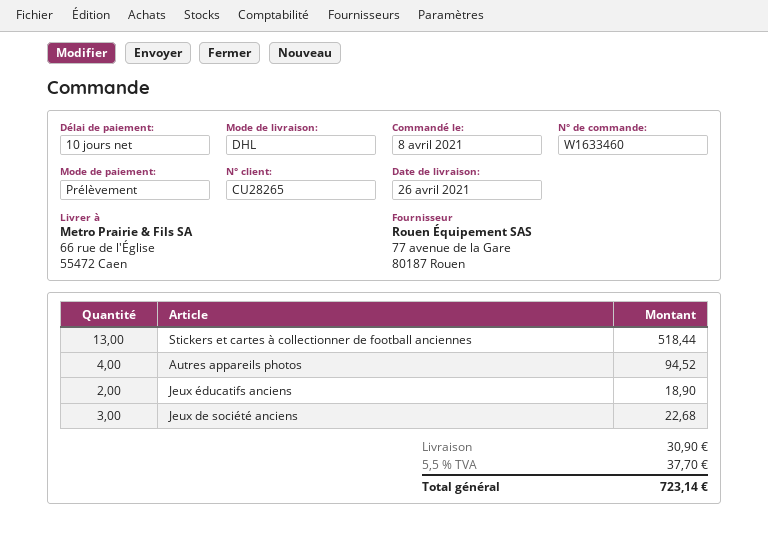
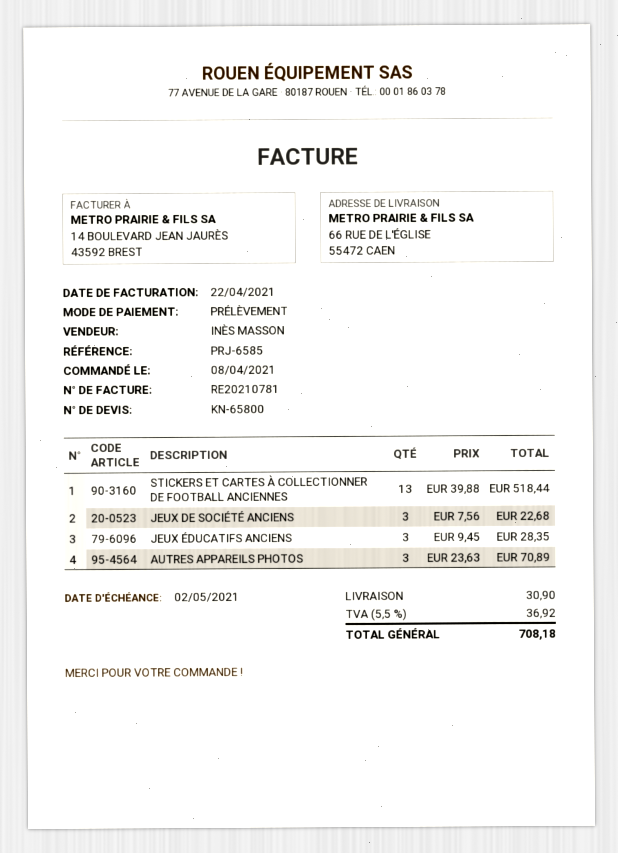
Autres appareils photos: 4 for 94.52 -> 3 for 70.89
Jeux éducatifs anciens: 2 for 18.90 -> 3 for 28.35
tax: 5.5% = 37.70 -> 5.5% = 36.92
total: 723.14 -> 708.18

